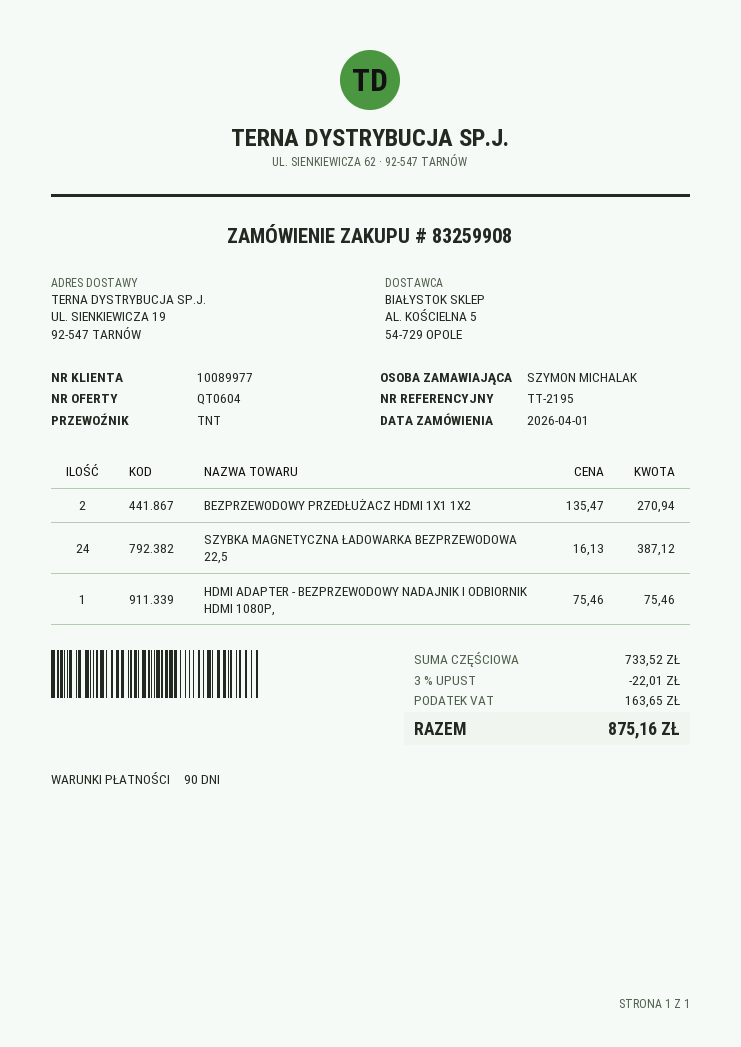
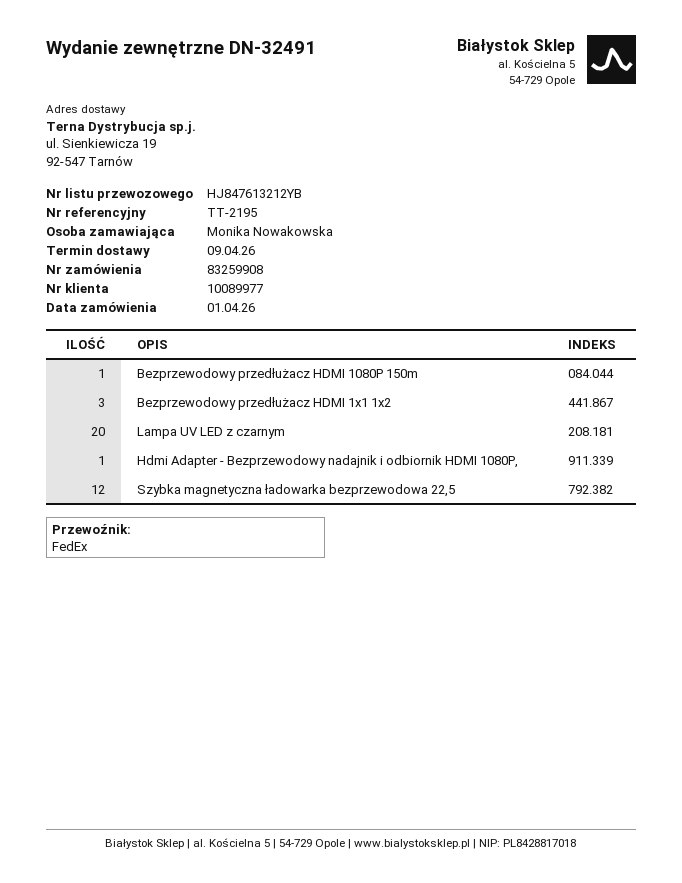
ordered by: SZYMON MICHALAK -> Monika Nowakowska
shipping method: TNT -> FedEx
BEZPRZEWODOWY PRZEDŁUŻACZ HDMI 1X1 1X2: 2 -> 3
SZYBKA MAGNETYCZNA ŁADOWARKA BEZPRZEWODOWA 22,5: 24 -> 12
Bezprzewodowy przedłużacz HDMI 1080P 150m: none -> 1
Lampa UV LED z czarnym: none -> 20

